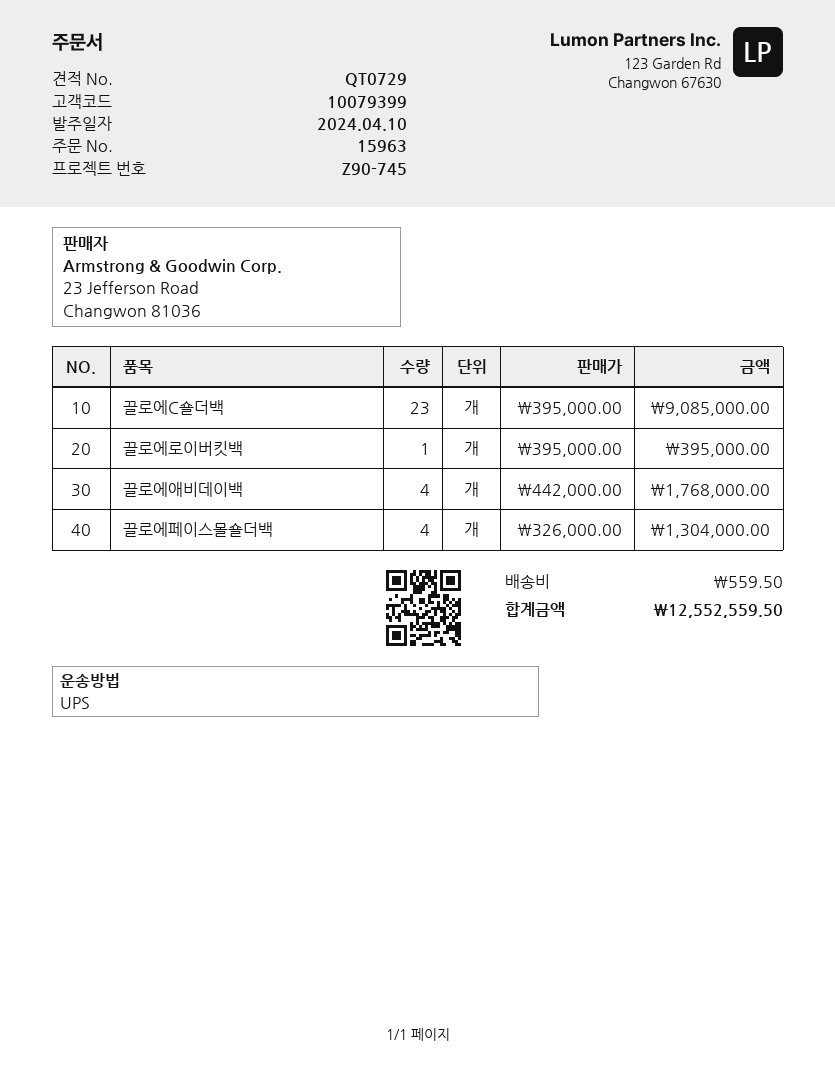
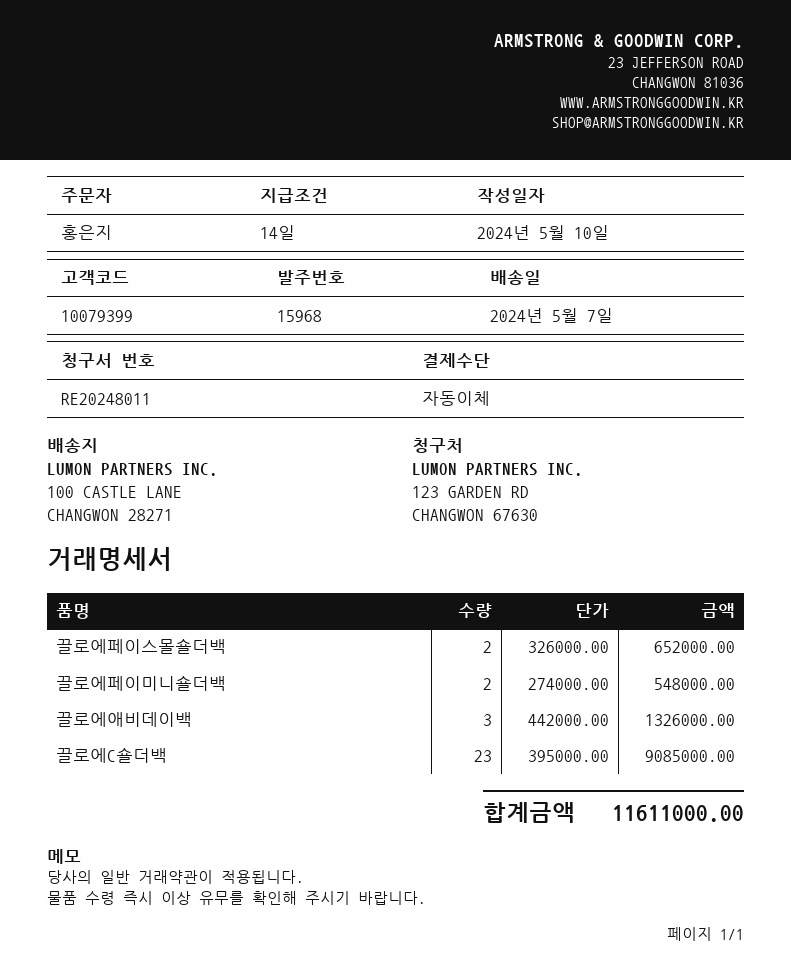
order number: 15963 -> 15968
끌로에로이버킷백: 1 x 395000.00 = 395000.00 -> none
끌로에애비데이백: 4 x 442000.00 = 1768000.00 -> 3 x 442000.00 = 1326000.00
끌로에페이스몰숄더백: 4 x 326000.00 = 1304000.00 -> 2 x 326000.00 = 652000.00
끌로에페이미니숄더백: none -> 2 x 274000.00 = 548000.00
shipping: 559.50 -> none
total: 12552559.50 -> 11611000.00

